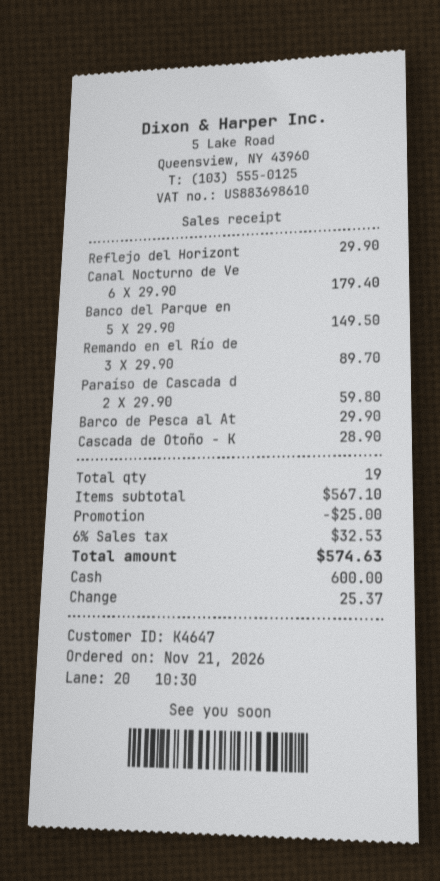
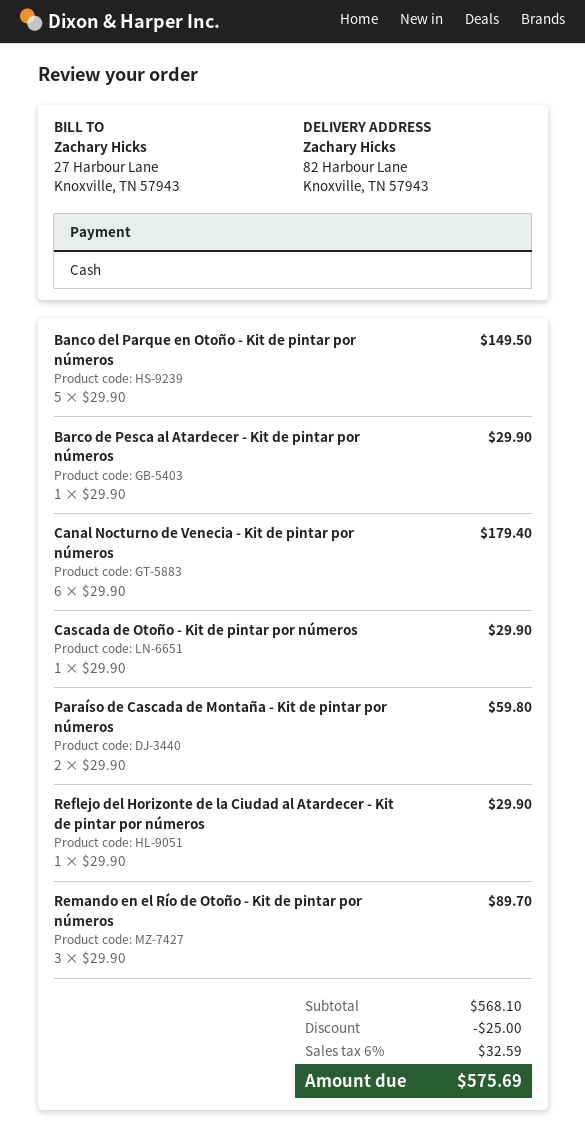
Cascada de Otoño - K: 1 x 28.90 = 28.90 -> 1 x 29.90 = 29.90
subtotal: 567.10 -> 568.10
tax: 6% = 32.53 -> 6% = 32.59
total: 574.63 -> 575.69

